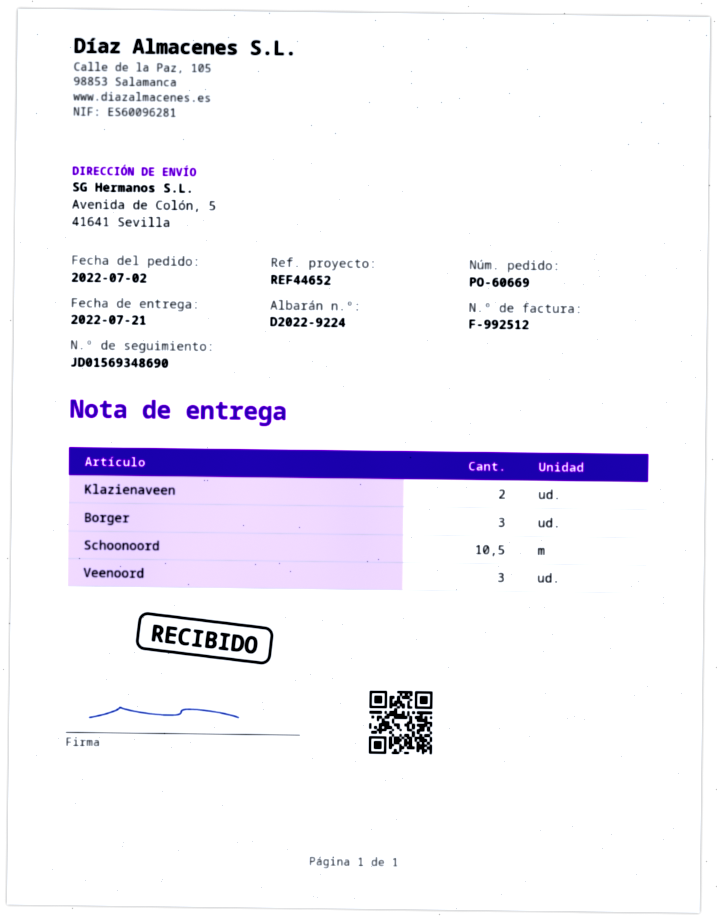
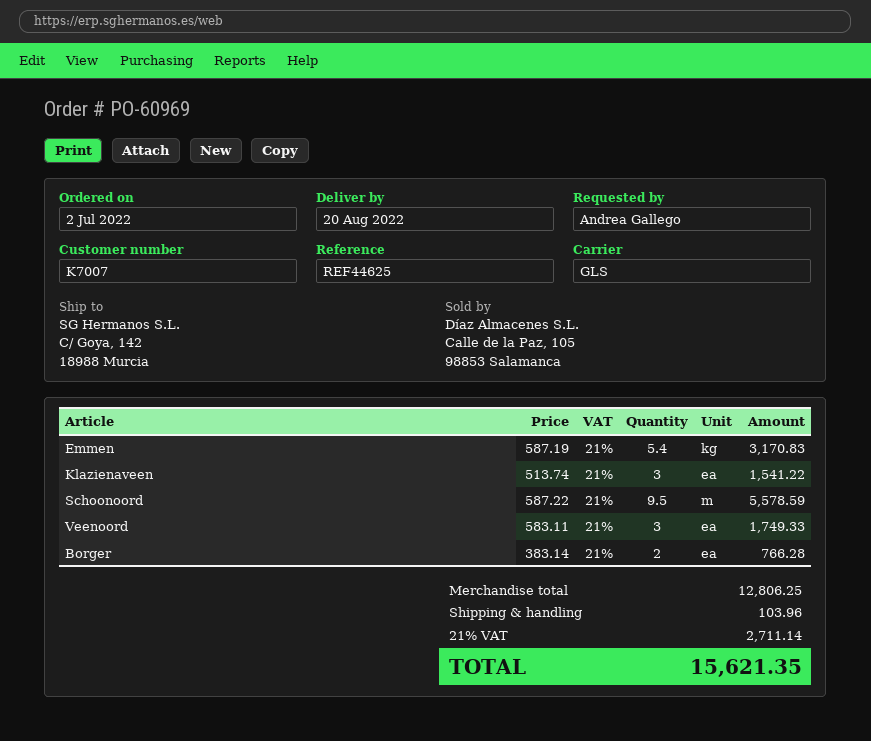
order number: PO-60669 -> PO-60969
delivery date: 2022-07-21 -> 2022-08-20
reference: REF44652 -> REF44625
ship to: Avenida de Colón, 5, 41641 Sevilla -> C/ Goya, 142, 18988 Murcia
Klazienaveen: 2 -> 3
Borger: 3 -> 2
Schoonoord: 10.5 -> 9.5
Emmen: none -> 5.4

